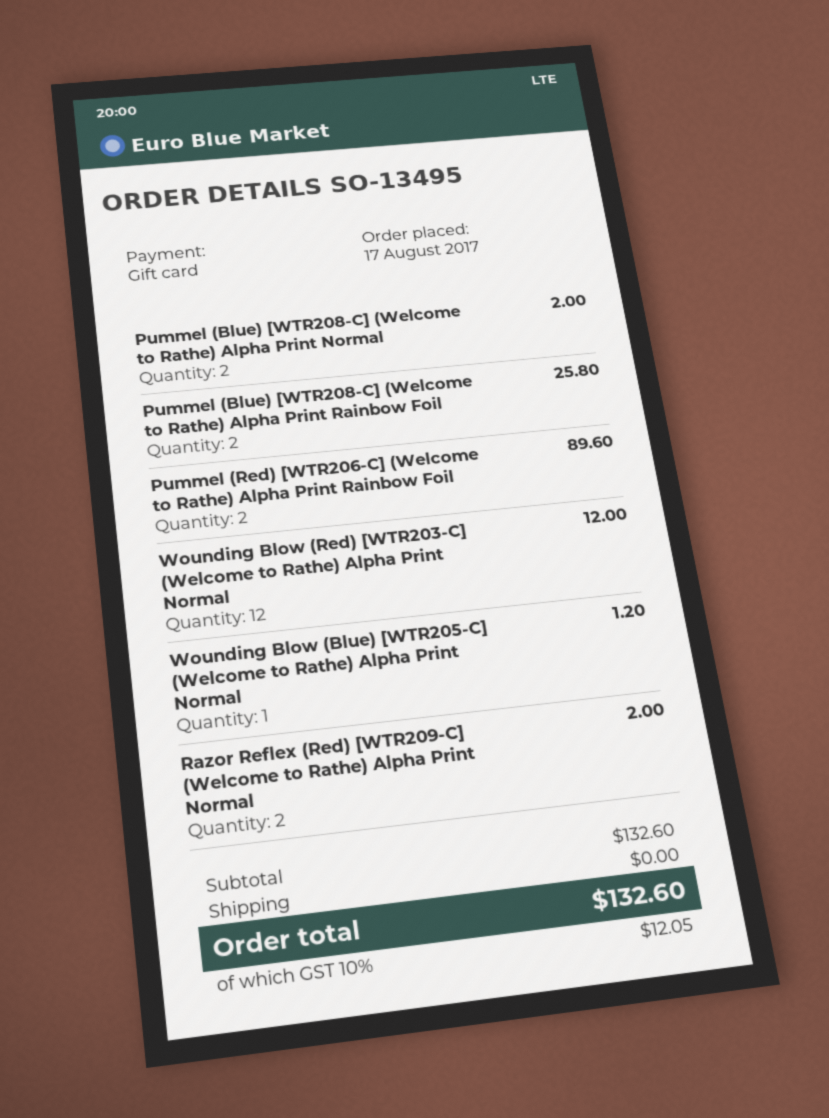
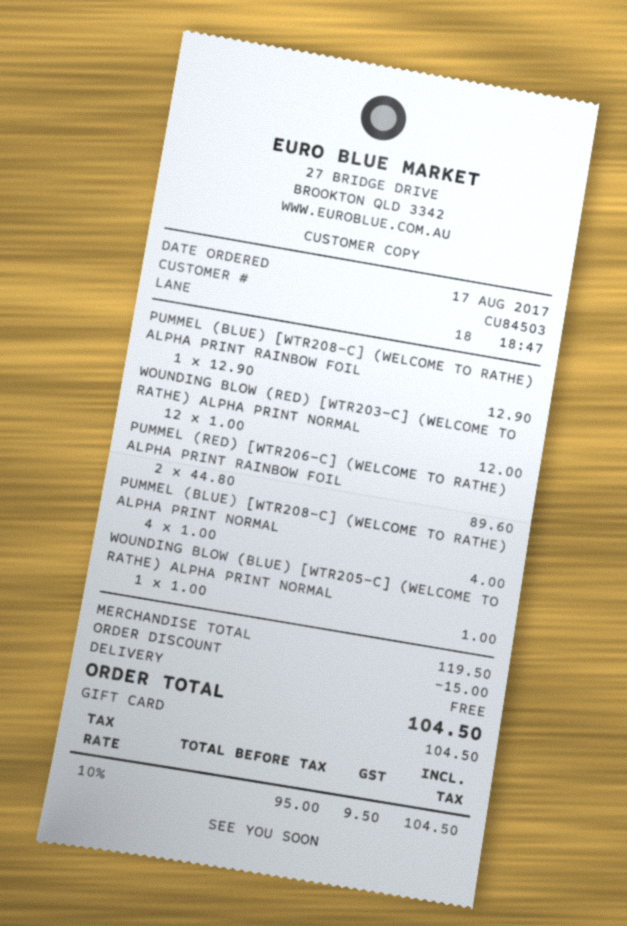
Pummel (Blue) [WTR208-C] (Welcome to Rathe) Alpha Print Normal: 2 for 2.00 -> 4 for 4.00
Pummel (Blue) [WTR208-C] (Welcome to Rathe) Alpha Print Rainbow Foil: 2 for 25.80 -> 1 for 12.90
Wounding Blow (Blue) [WTR205-C] (Welcome to Rathe) Alpha Print Normal: 1 for 1.20 -> 1 for 1.00
Razor Reflex (Red) [WTR209-C] (Welcome to Rathe) Alpha Print Normal: 2 for 2.00 -> none
subtotal: 132.60 -> 119.50
discount: none -> 15.00
tax: 10% = 12.05 -> 10% = 9.50
total: 132.60 -> 104.50

